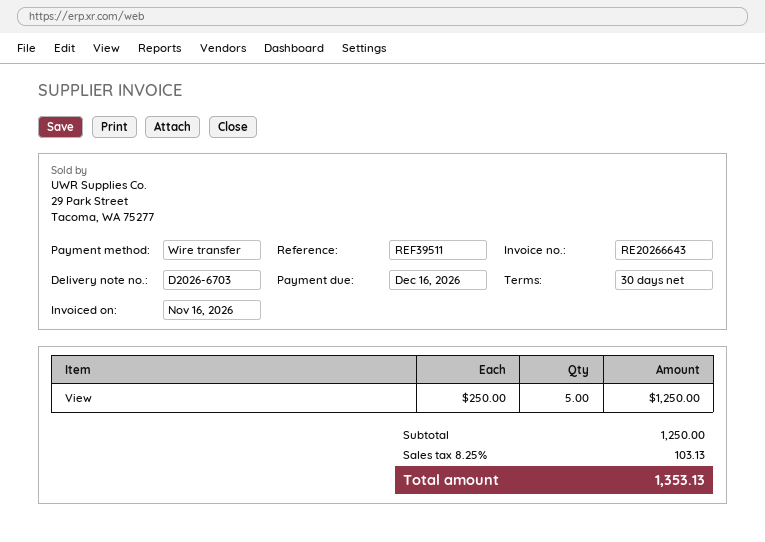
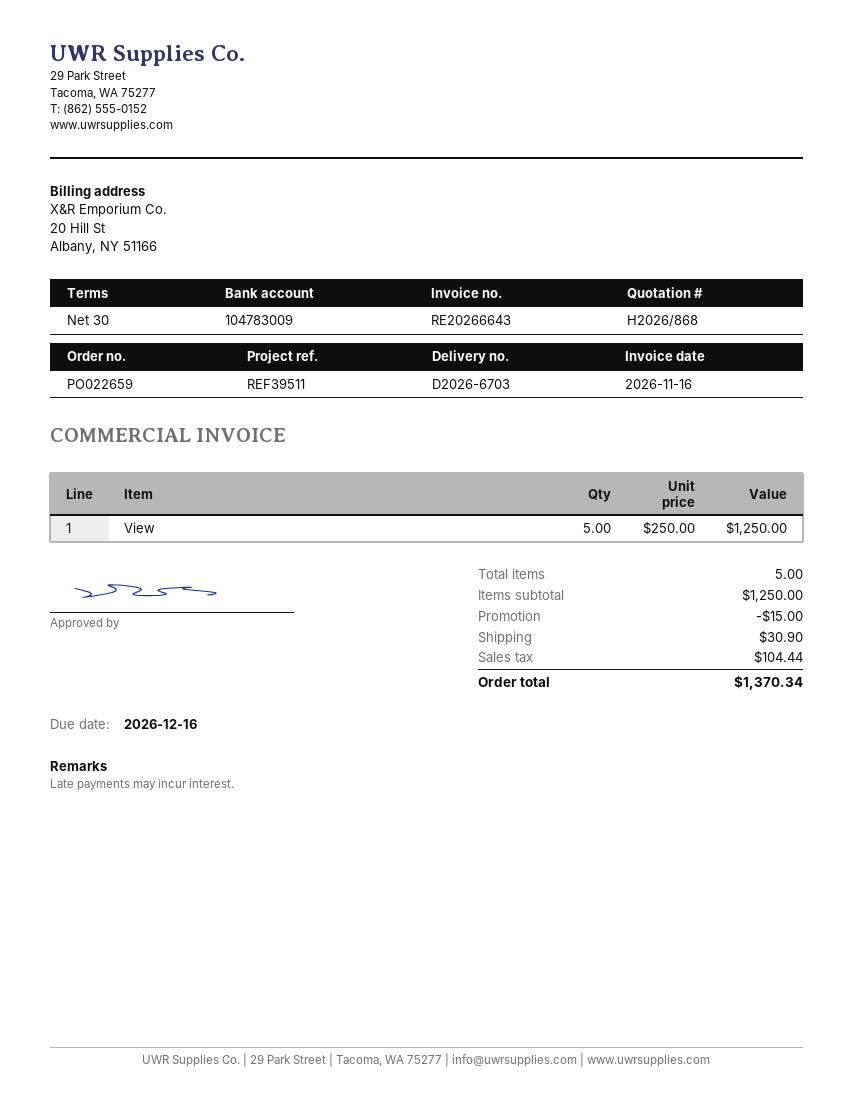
discount: none -> 15.00
shipping: none -> 30.90
tax: 103.13 -> 104.44
total: 1353.13 -> 1370.34

